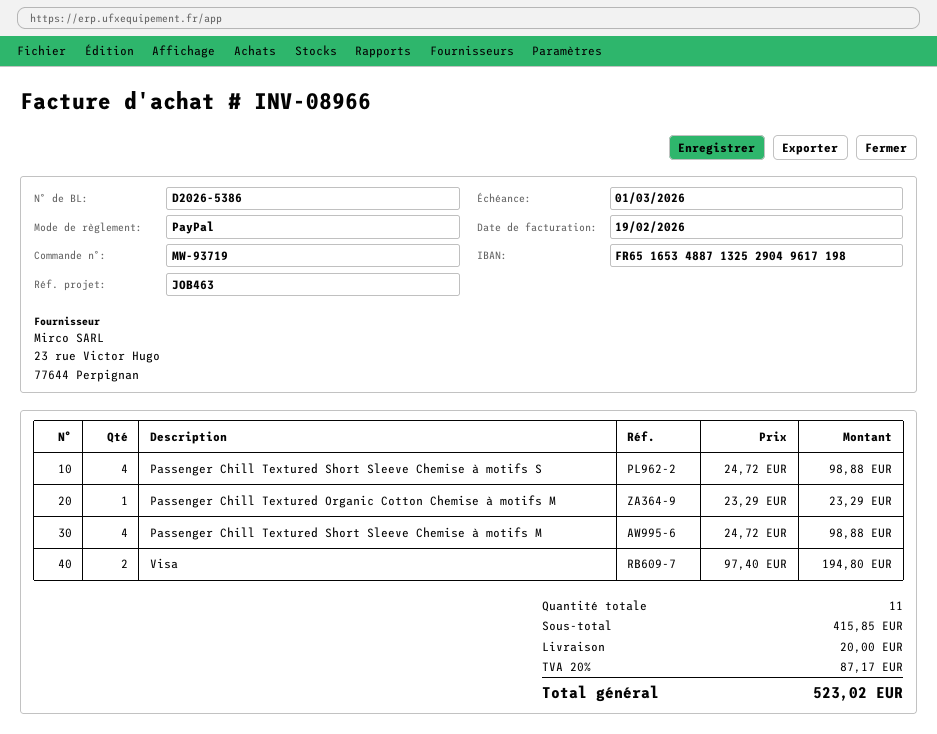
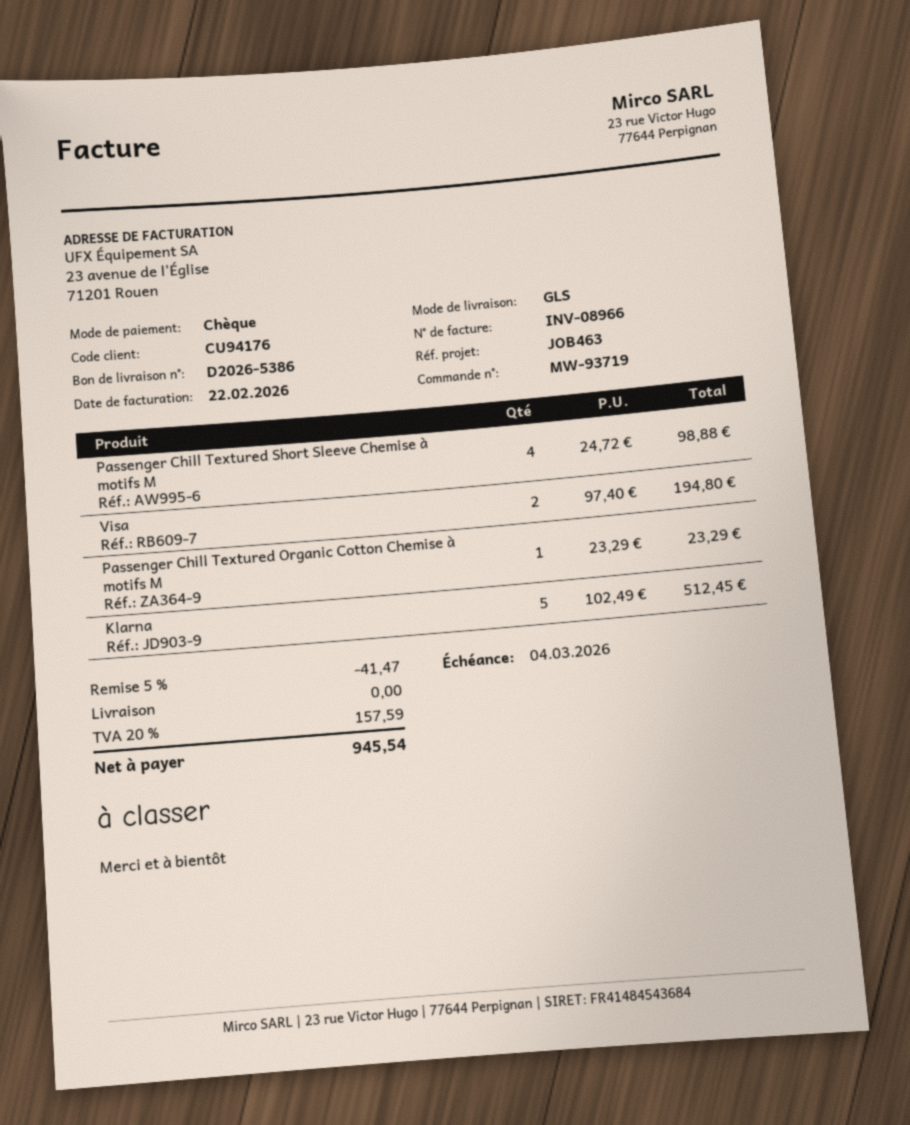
invoice date: 2026-02-19 -> 2026-02-22
due date: 2026-03-01 -> 2026-03-04
payment method: PayPal -> cheque
Passenger Chill Textured Short Sleeve Chemise à motifs S: 4 x 24.72 = 98.88 -> none
Klarna: none -> 5 x 102.49 = 512.45
discount: none -> 5% = 41.47
shipping: 20.00 -> 0.00
tax: 20% = 87.17 -> 20% = 157.59
total: 523.02 -> 945.54

